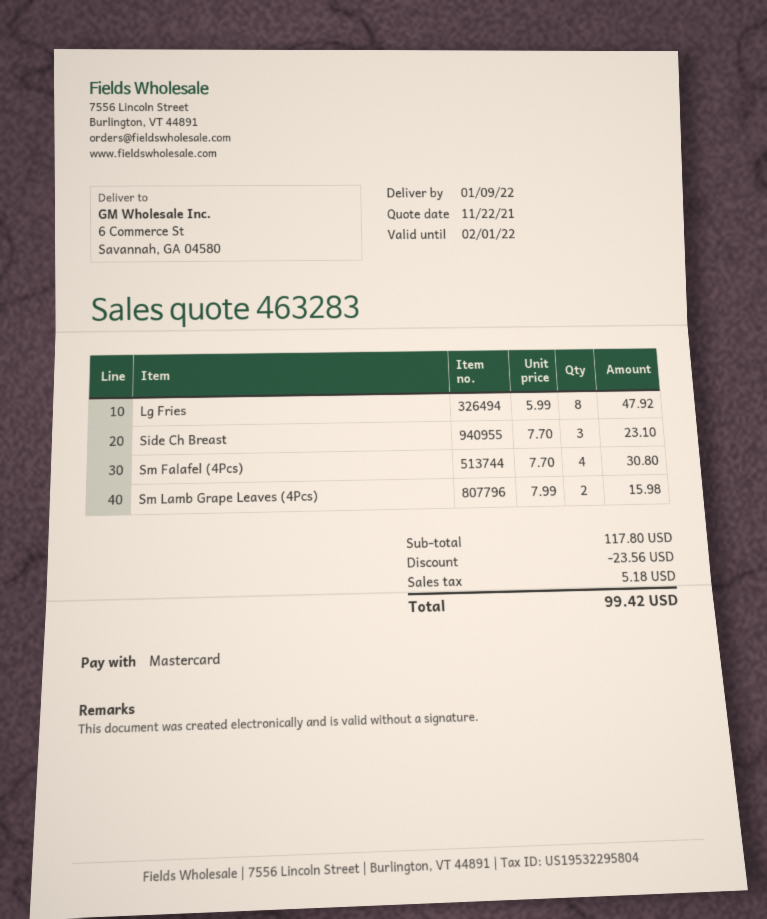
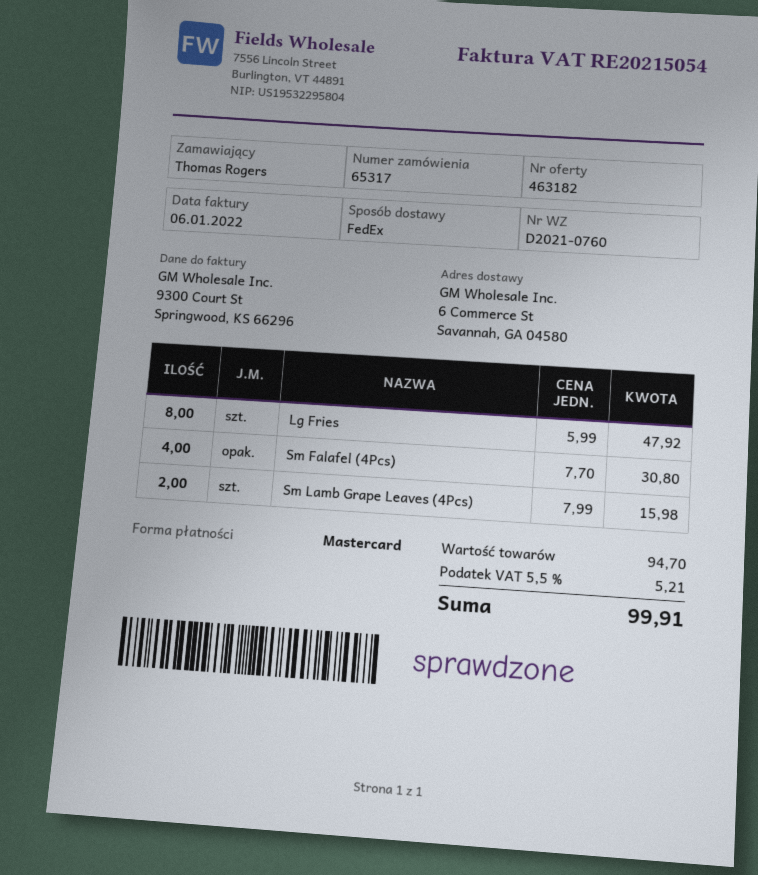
quote number: 463283 -> 463182
Side Ch Breast: 3 x 7.70 = 23.10 -> none
subtotal: 117.80 -> 94.70
discount: 23.56 -> none
tax: 5.18 -> 5.21
total: 99.42 -> 99.91

